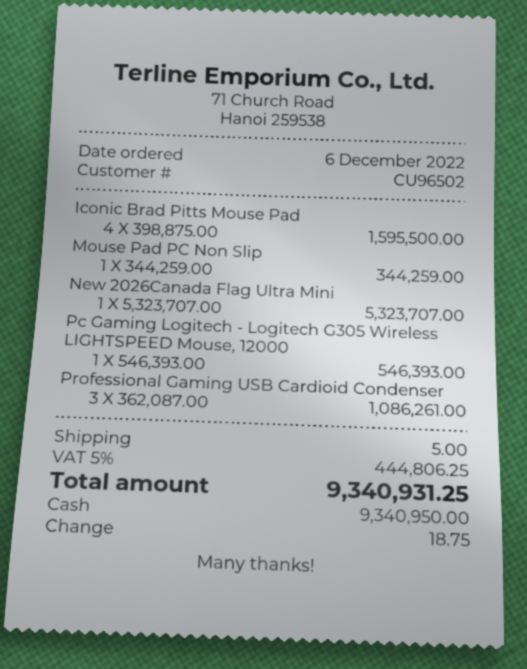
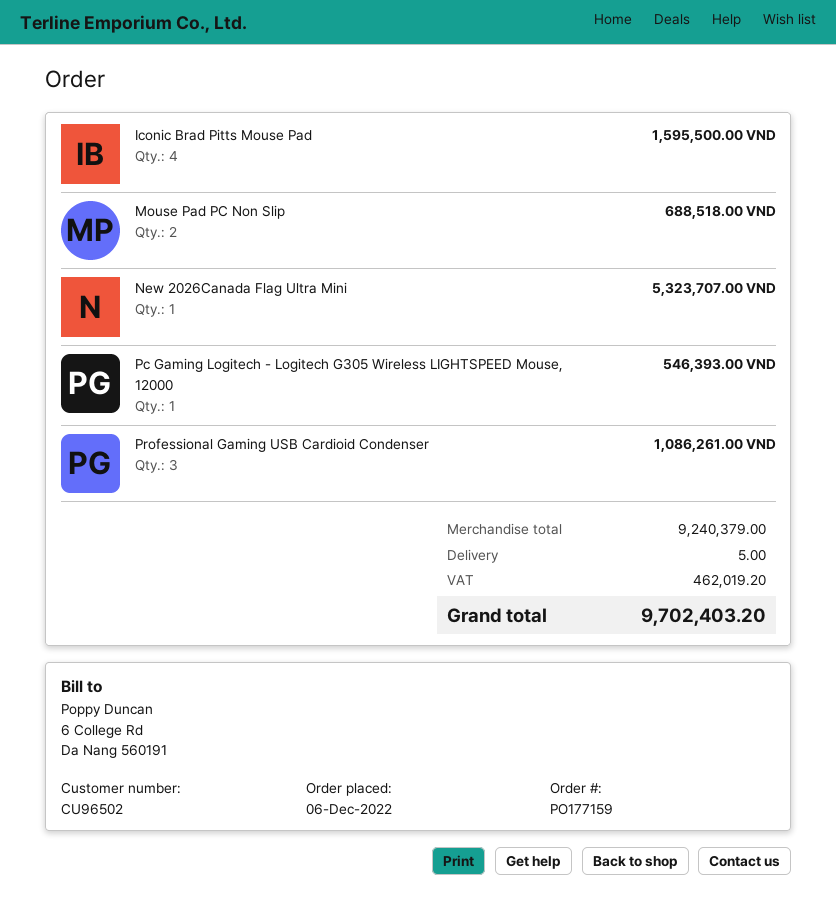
Mouse Pad PC Non Slip: 1 for 344259.00 -> 2 for 688518.00
tax: 444806.25 -> 462019.20
total: 9340931.25 -> 9702403.20

